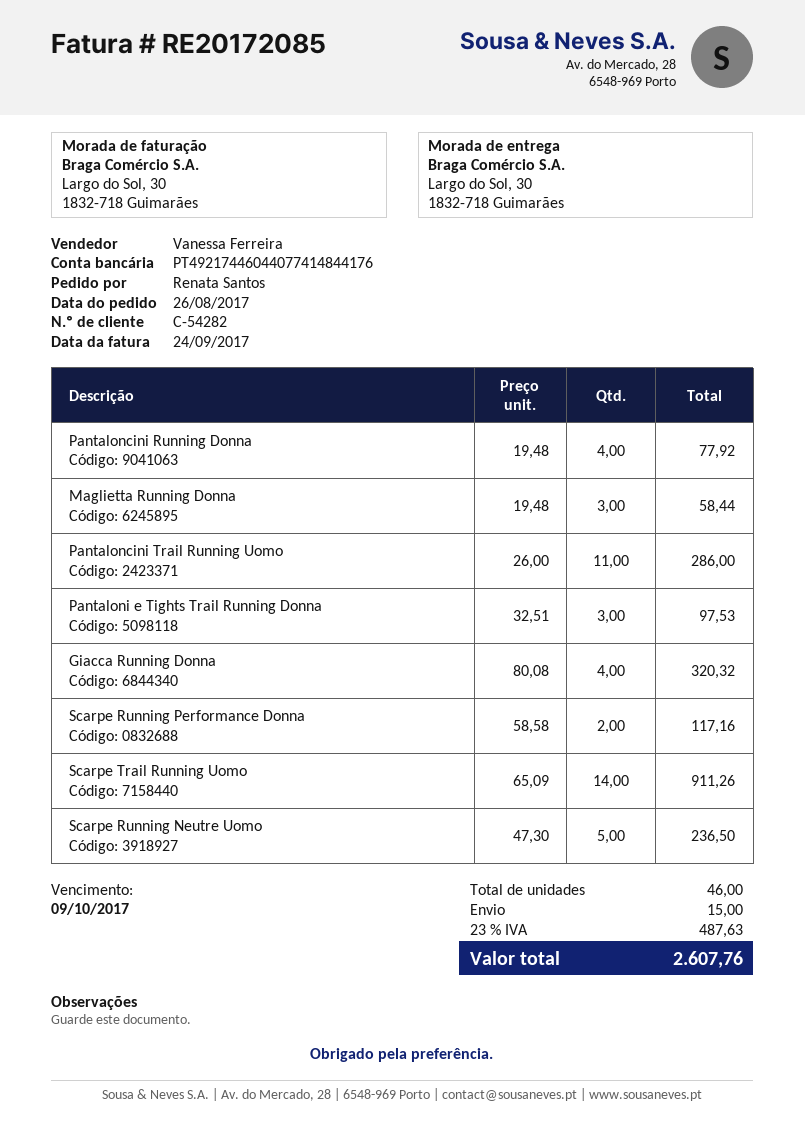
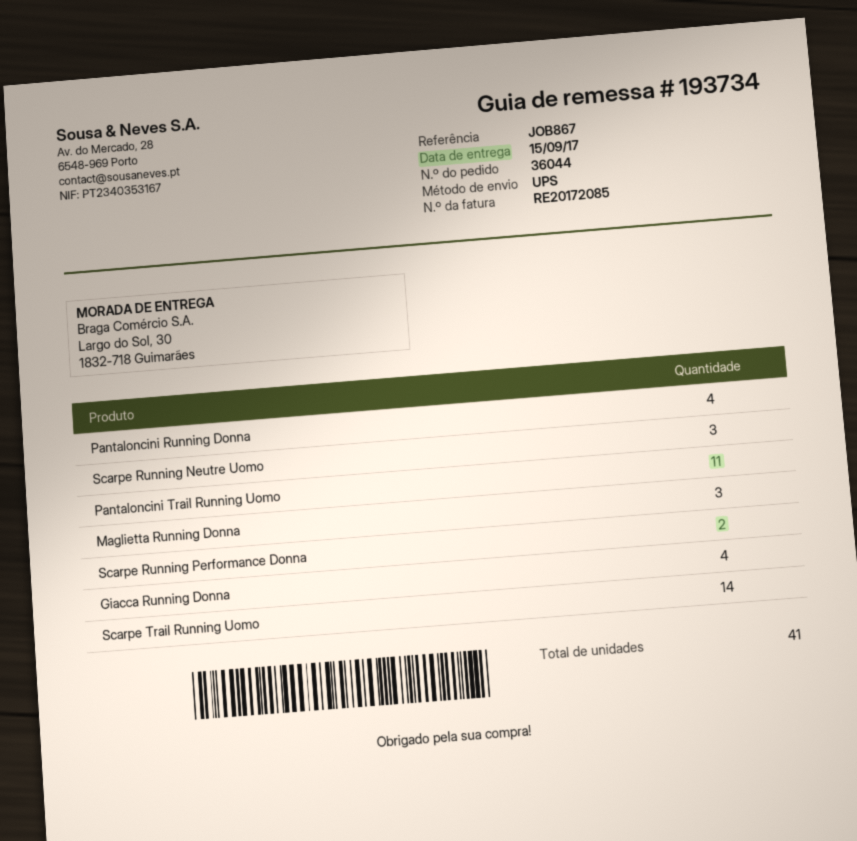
Pantaloni e Tights Trail Running Donna: 3 -> none
Scarpe Running Neutre Uomo: 5 -> 3
total quantity: 46 -> 41

